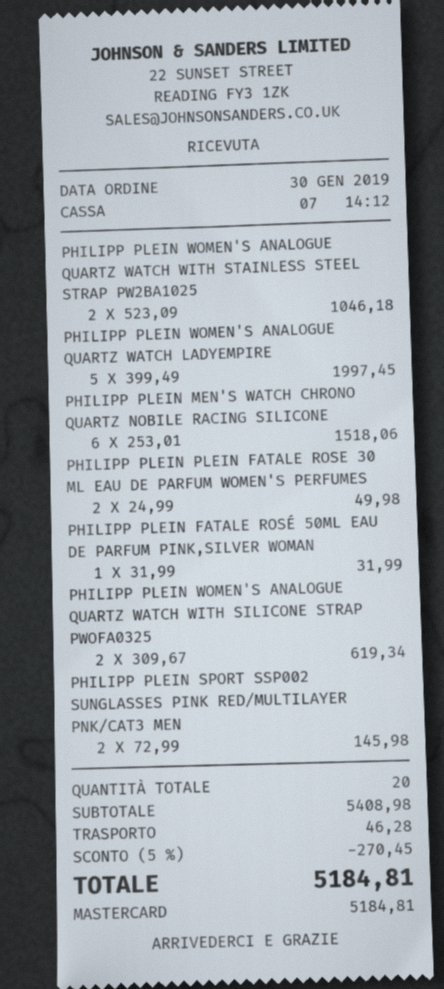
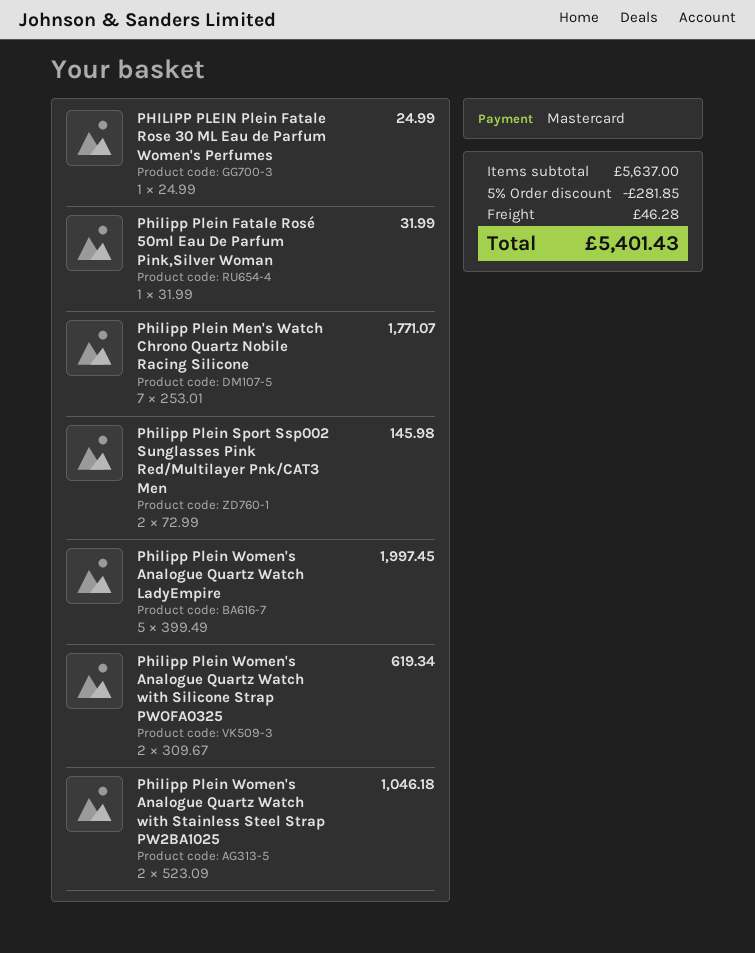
PHILIPP PLEIN MEN'S WATCH CHRONO QUARTZ NOBILE RACING SILICONE: 6 x 253.01 = 1518.06 -> 7 x 253.01 = 1771.07
PHILIPP PLEIN PLEIN FATALE ROSE 30 ML EAU DE PARFUM WOMEN'S PERFUMES: 2 x 24.99 = 49.98 -> 1 x 24.99 = 24.99
subtotal: 5408.98 -> 5637.00
discount: 5% = 270.45 -> 5% = 281.85
total: 5184.81 -> 5401.43

